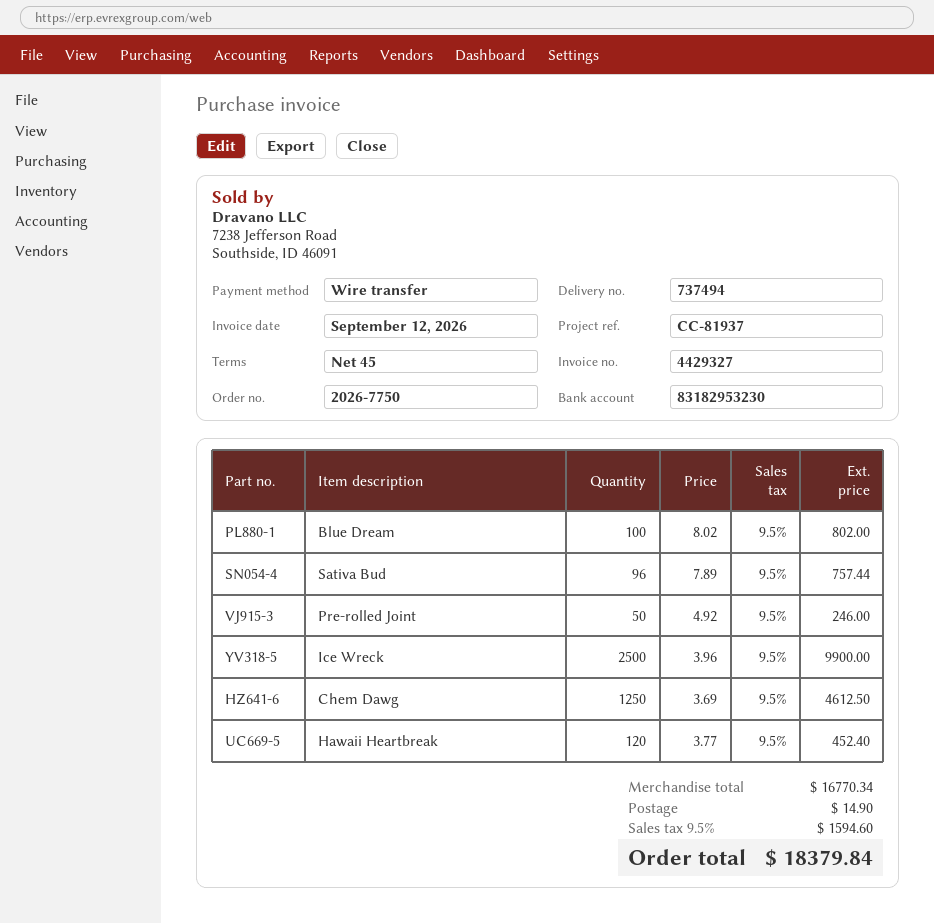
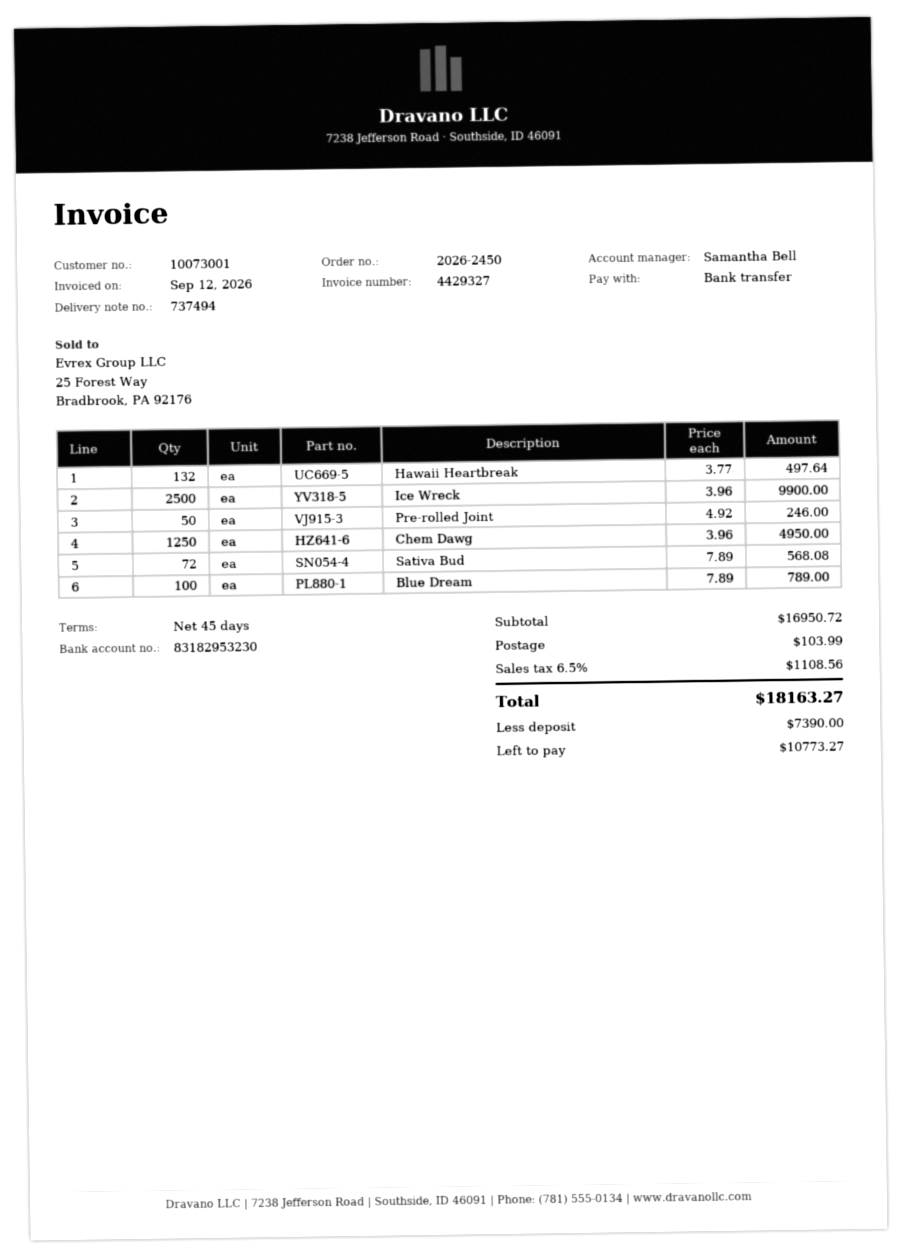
order number: 2026-7750 -> 2026-2450
Blue Dream: 100 x 8.02 = 802.00 -> 100 x 7.89 = 789.00
Sativa Bud: 96 x 7.89 = 757.44 -> 72 x 7.89 = 568.08
Chem Dawg: 1250 x 3.69 = 4612.50 -> 1250 x 3.96 = 4950.00
Hawaii Heartbreak: 120 x 3.77 = 452.40 -> 132 x 3.77 = 497.64
subtotal: 16770.34 -> 16950.72
shipping: 14.90 -> 103.99
tax: 9.5% = 1594.60 -> 6.5% = 1108.56
total: 18379.84 -> 18163.27

